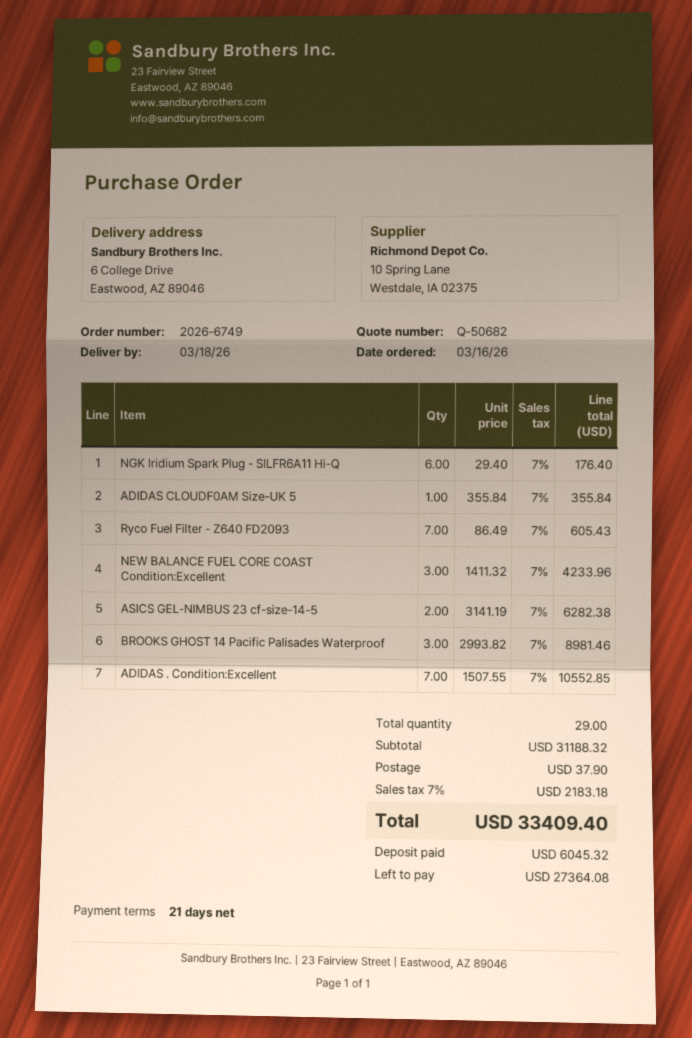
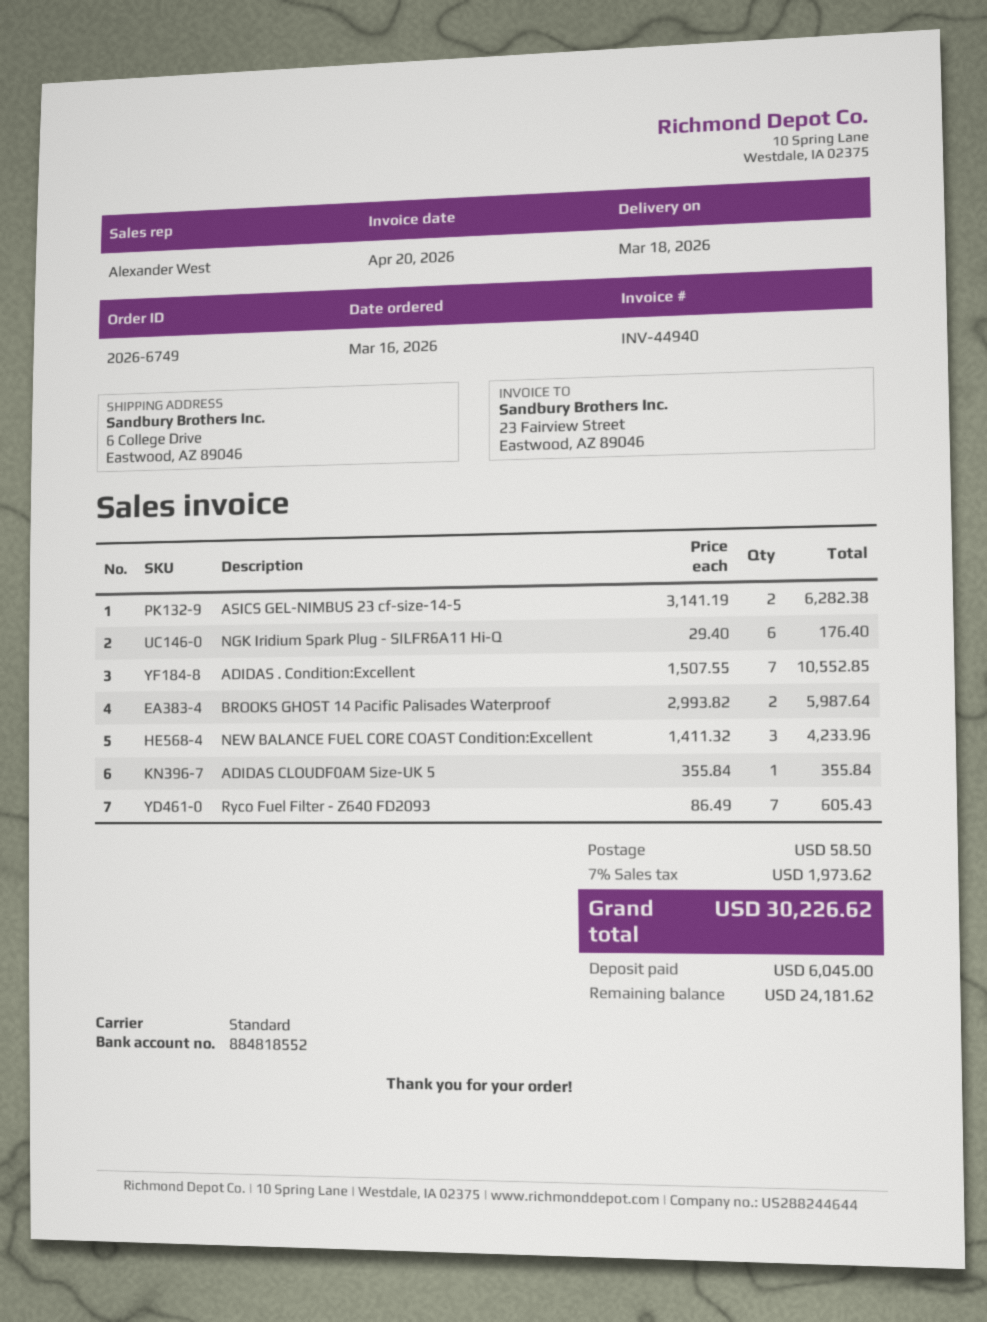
BROOKS GHOST 14 Pacific Palisades Waterproof: 3 x 2993.82 = 8981.46 -> 2 x 2993.82 = 5987.64
shipping: 37.90 -> 58.50
tax: 7% = 2183.18 -> 7% = 1973.62
total: 33409.40 -> 30226.62
deposit: 6045.32 -> 6045.00
balance: 27364.08 -> 24181.62

